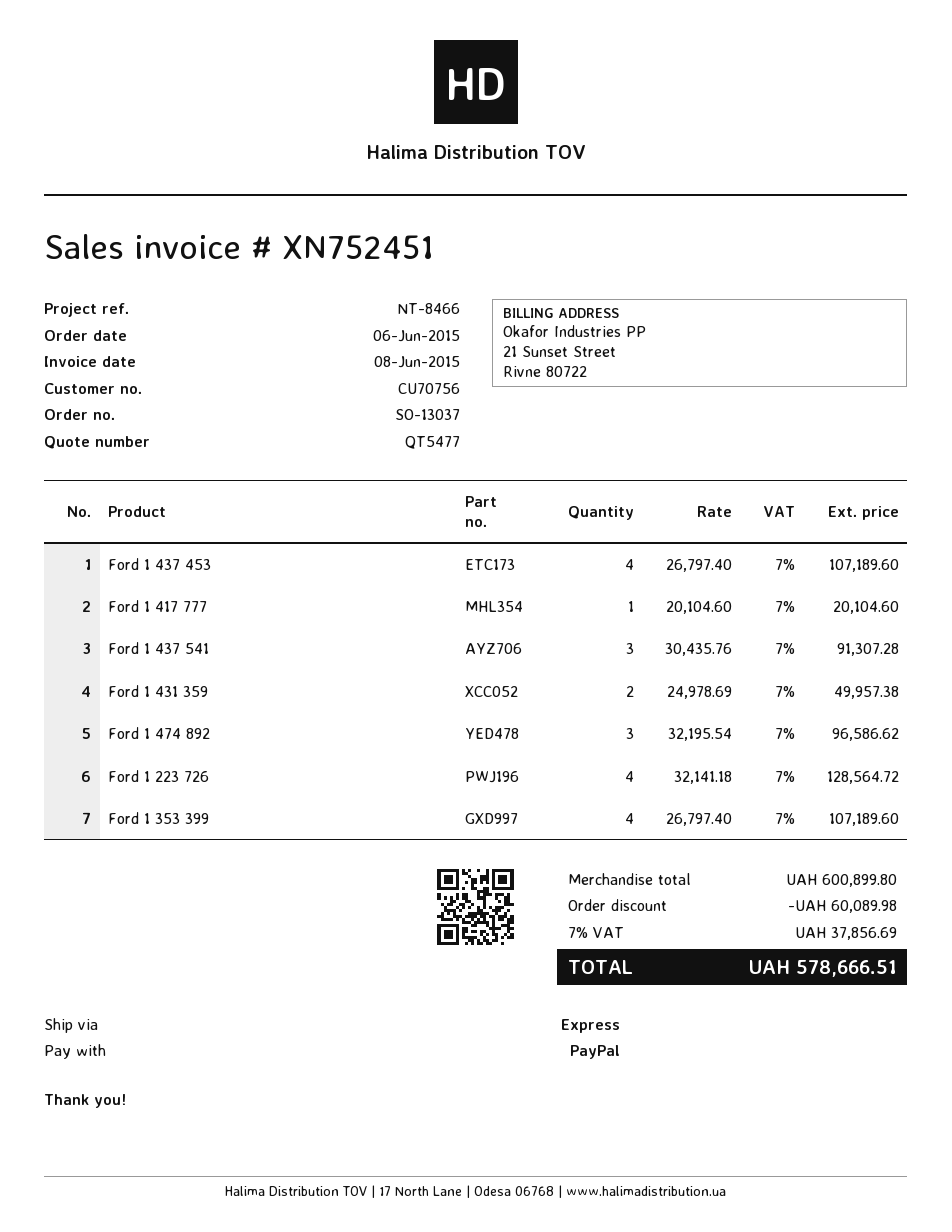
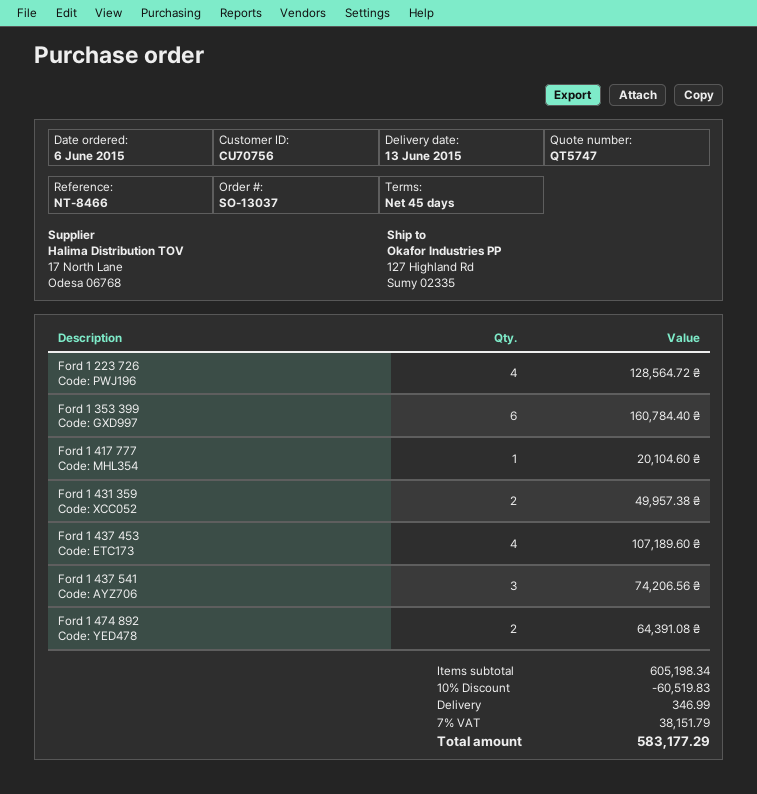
quote number: QT5477 -> QT5747
Ford 1 437 541: 3 for 91307.28 -> 3 for 74206.56
Ford 1 474 892: 3 for 96586.62 -> 2 for 64391.08
Ford 1 353 399: 4 for 107189.60 -> 6 for 160784.40
subtotal: 600899.80 -> 605198.34
discount: 60089.98 -> 60519.83
shipping: none -> 346.99
tax: 7% = 37856.69 -> 7% = 38151.79
total: 578666.51 -> 583177.29

